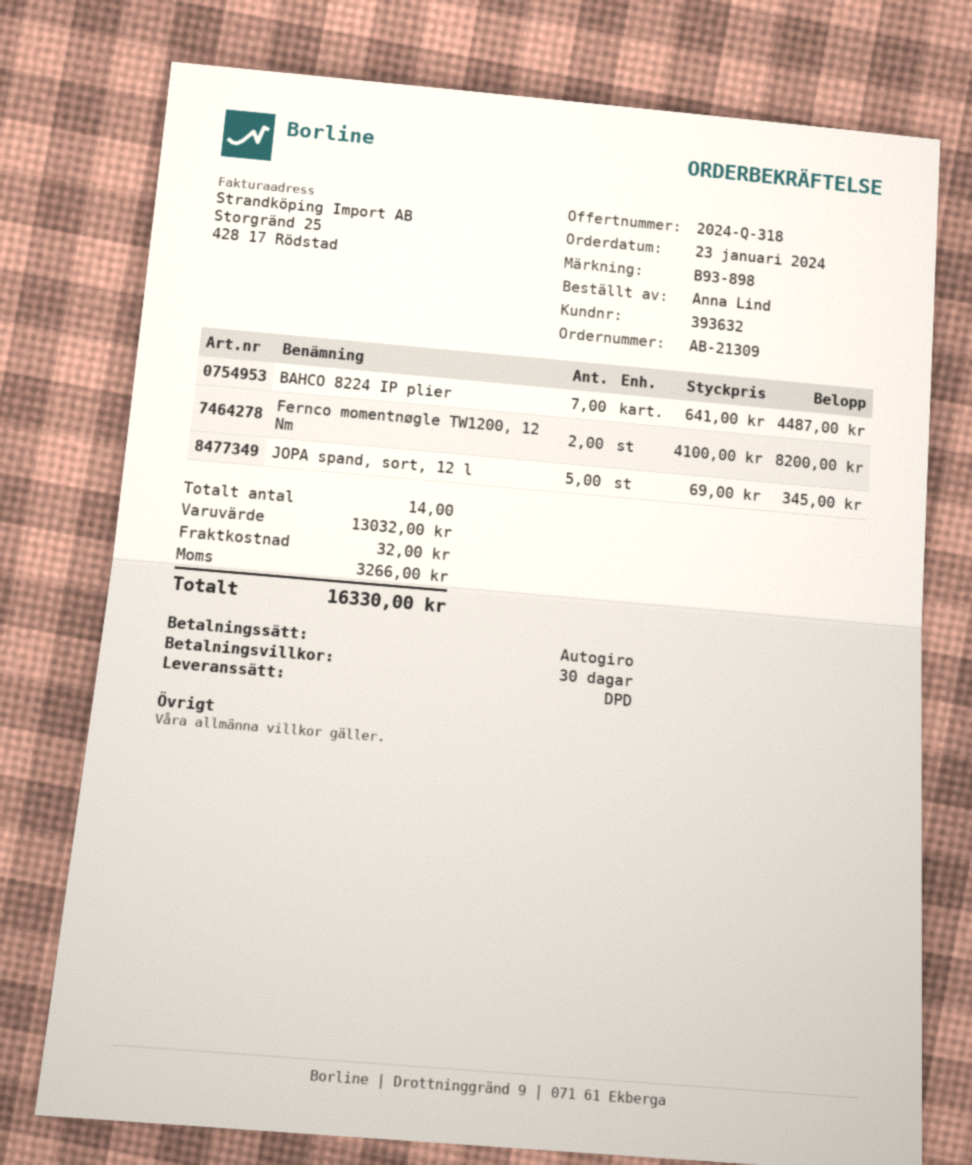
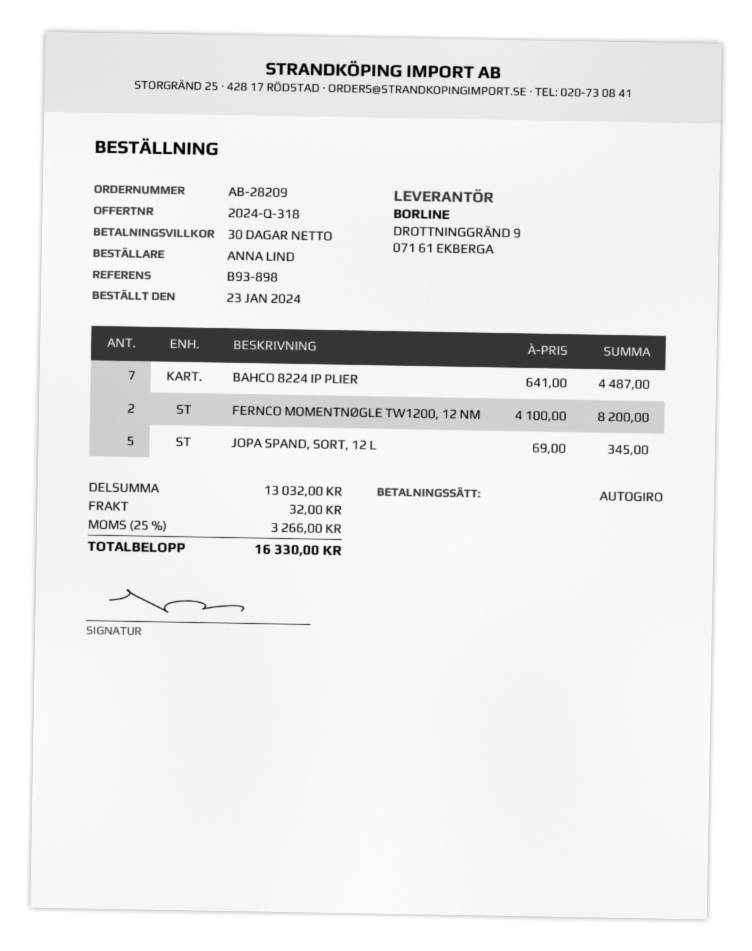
order number: AB-21309 -> AB-28209

